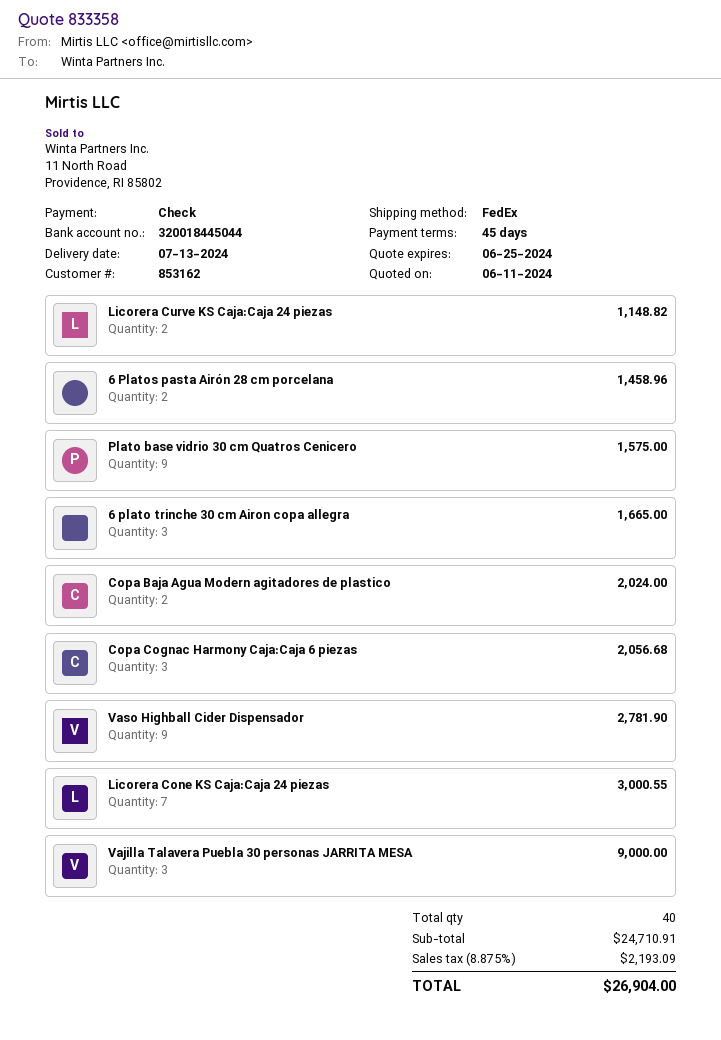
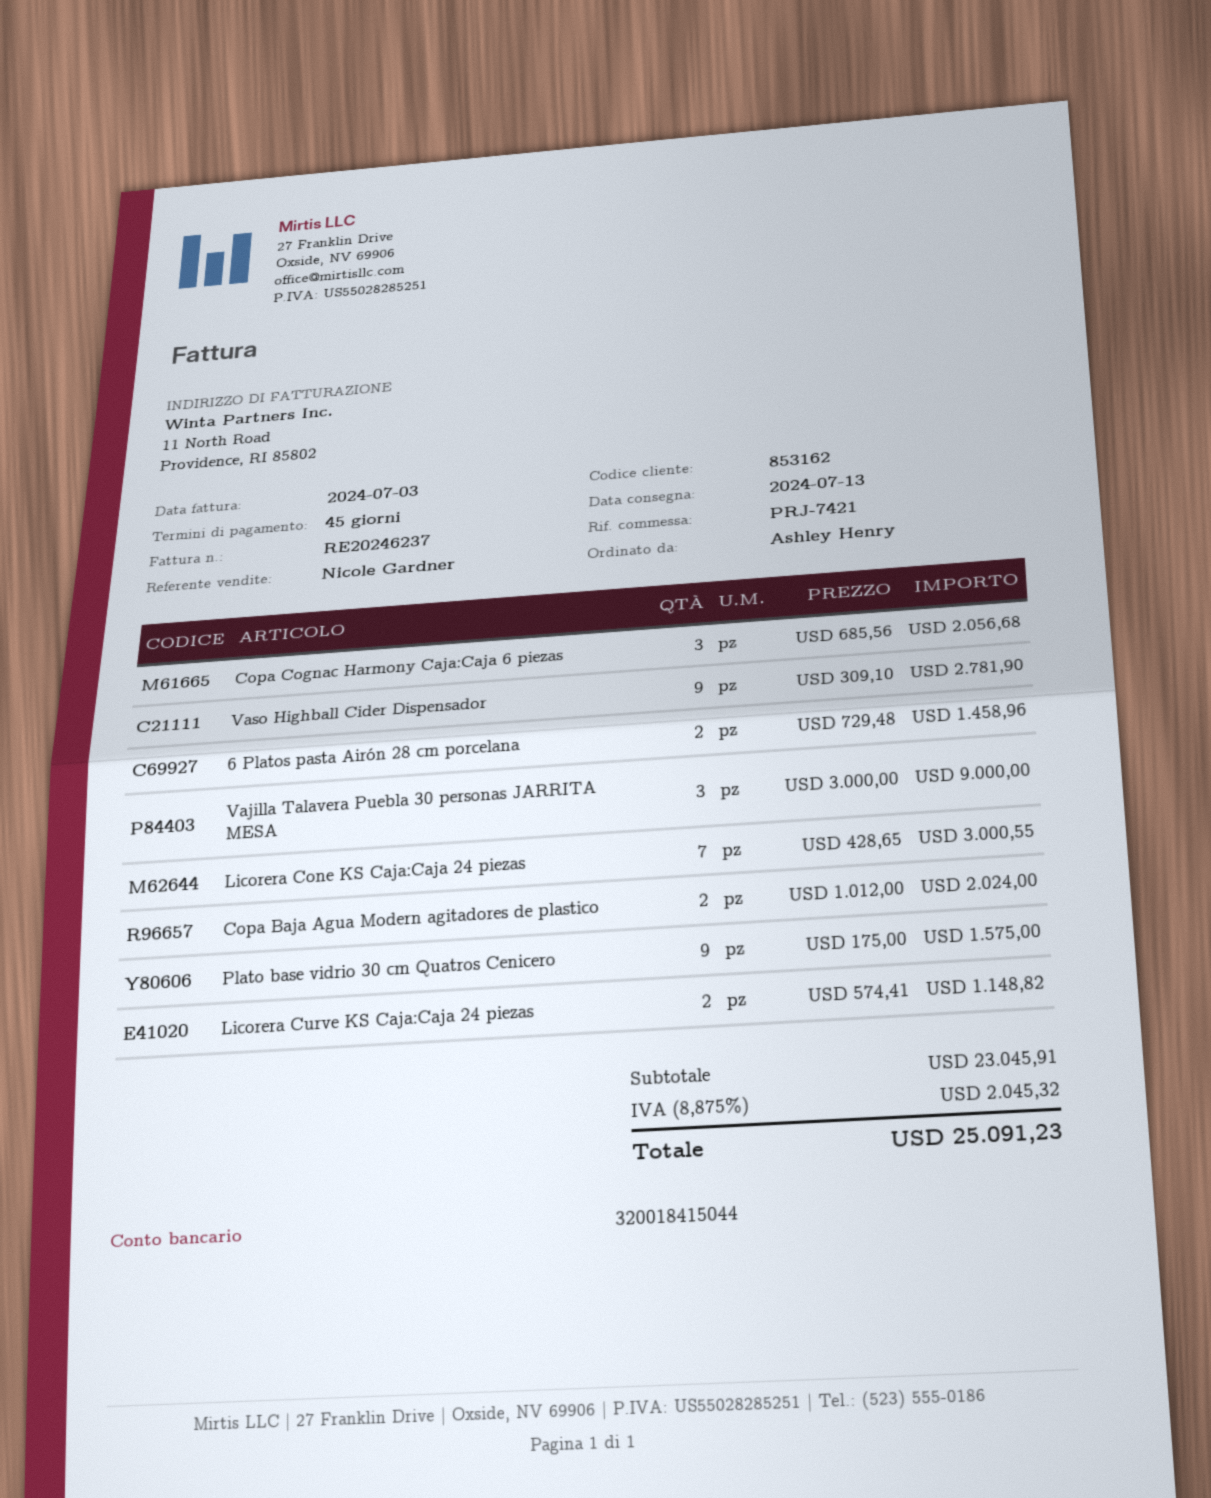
bank account: 320018445044 -> 320018415044
6 plato trinche 30 cm Airon copa allegra: 3 for 1665.00 -> none
subtotal: 24710.91 -> 23045.91
tax: 8.875% = 2193.09 -> 8.875% = 2045.32
total: 26904.00 -> 25091.23

